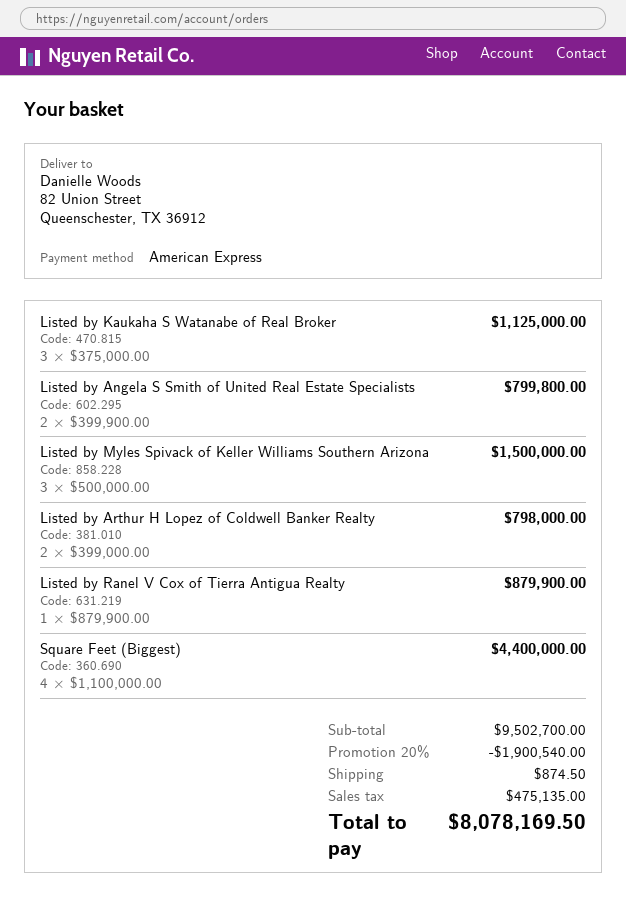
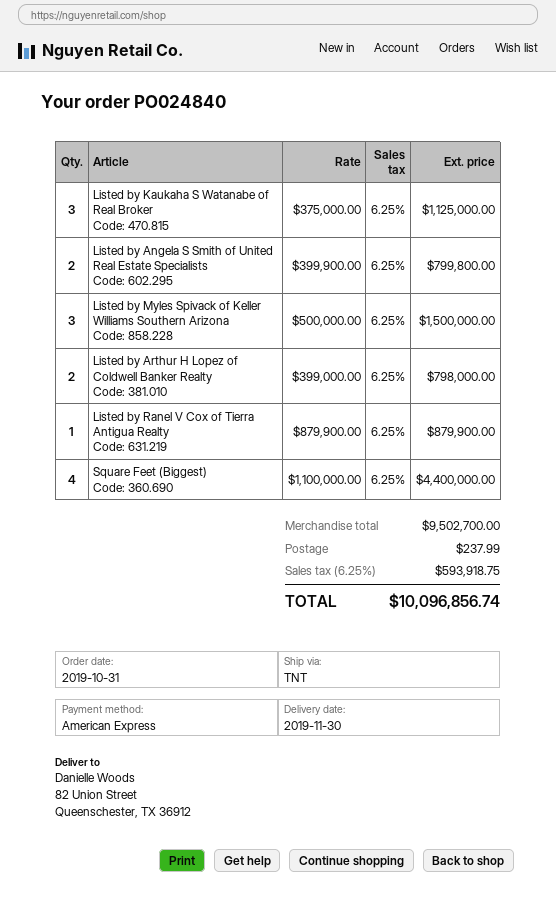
discount: 20% = 1900540.00 -> none
shipping: 874.50 -> 237.99
tax: 475135.00 -> 593918.75
total: 8078169.50 -> 10096856.74

